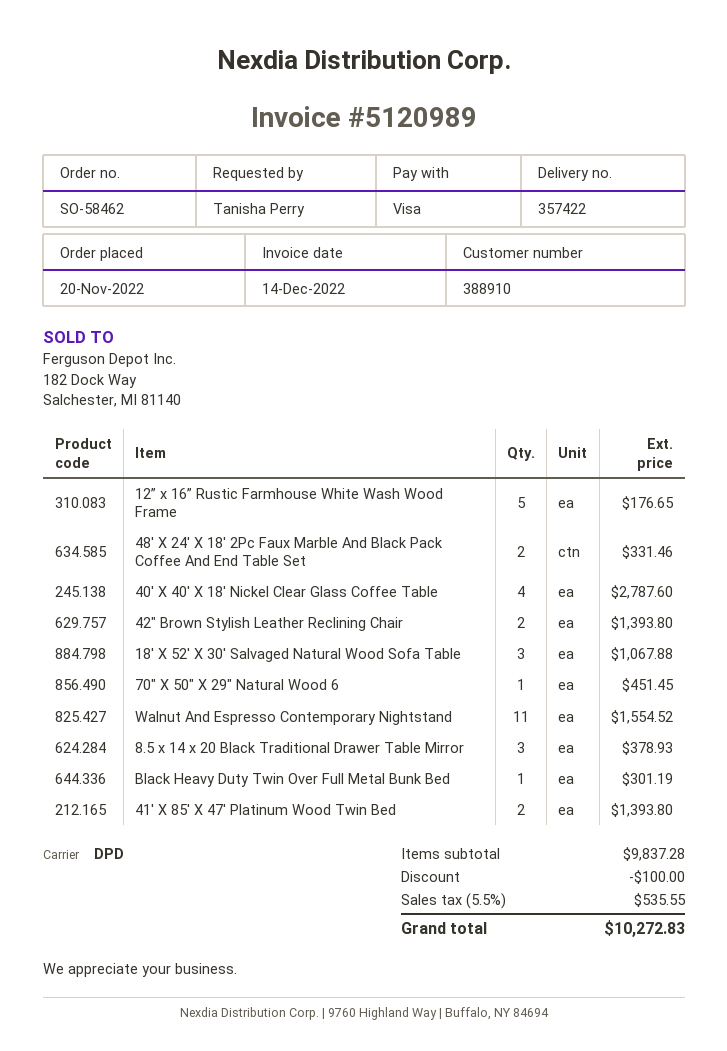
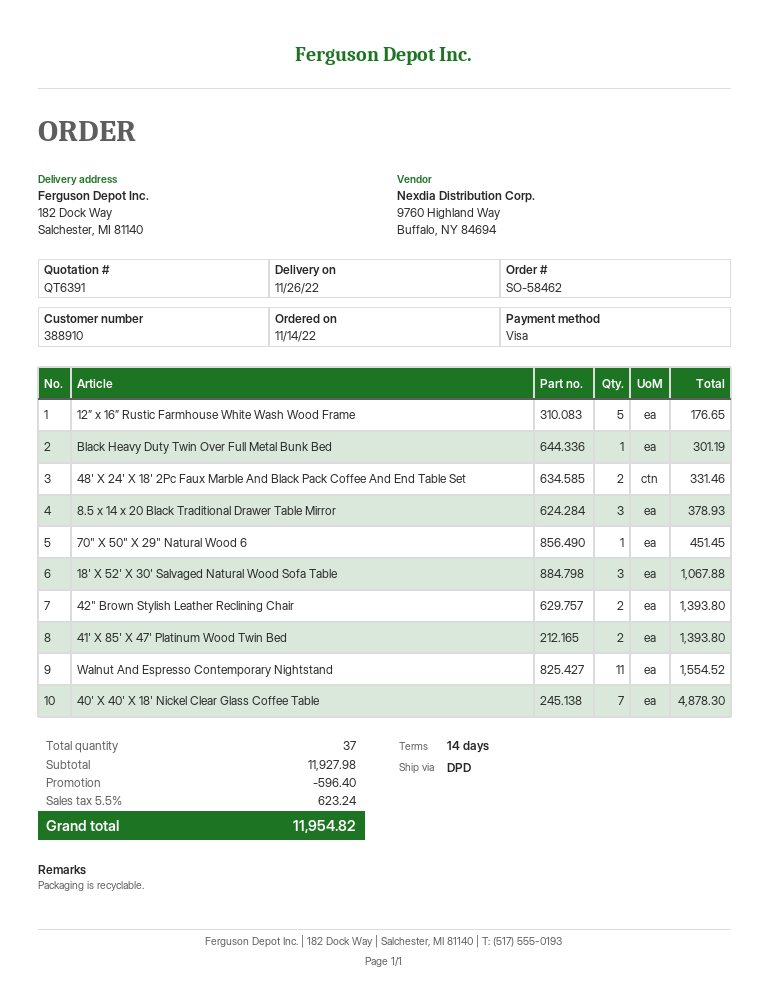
order date: 2022-11-20 -> 2022-11-14
40' X 40' X 18' Nickel Clear Glass Coffee Table: 4 for 2787.60 -> 7 for 4878.30
subtotal: 9837.28 -> 11927.98
discount: 100.00 -> 596.40
tax: 5.5% = 535.55 -> 5.5% = 623.24
total: 10272.83 -> 11954.82

